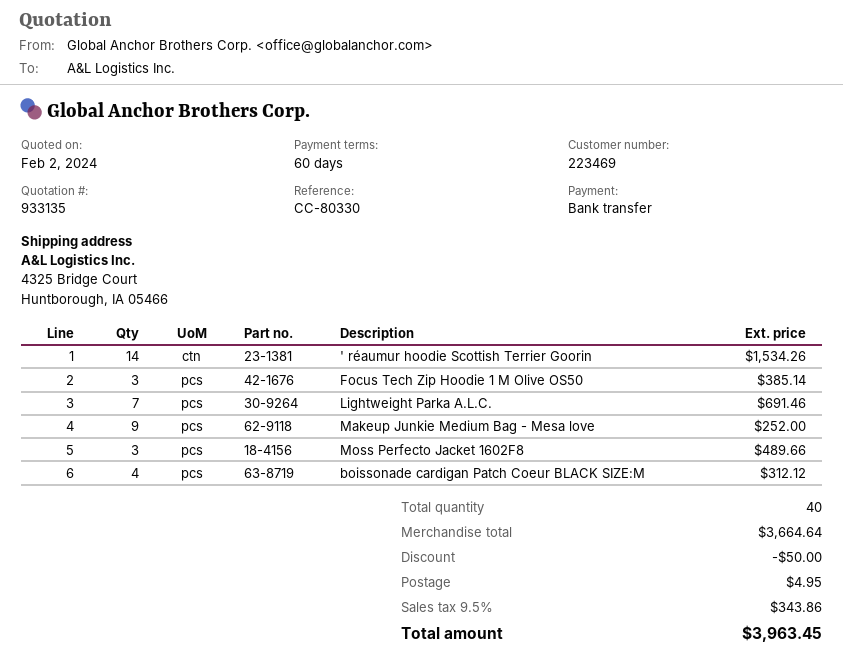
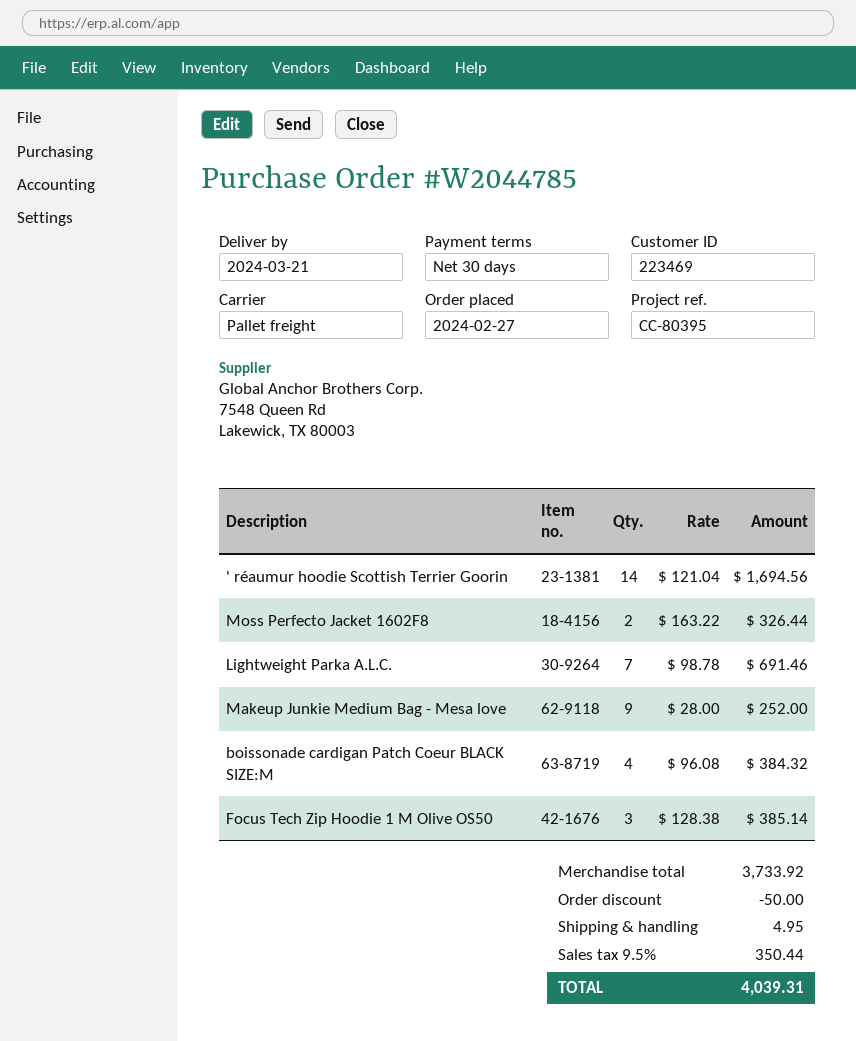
payment terms: 60 days -> 30 days
reference: CC-80330 -> CC-80395
' réaumur hoodie Scottish Terrier Goorin: 14 for 1534.26 -> 14 for 1694.56
Moss Perfecto Jacket 1602F8: 3 for 489.66 -> 2 for 326.44
boissonade cardigan Patch Coeur BLACK SIZE:M: 4 for 312.12 -> 4 for 384.32
subtotal: 3664.64 -> 3733.92
tax: 9.5% = 343.86 -> 9.5% = 350.44
total: 3963.45 -> 4039.31

